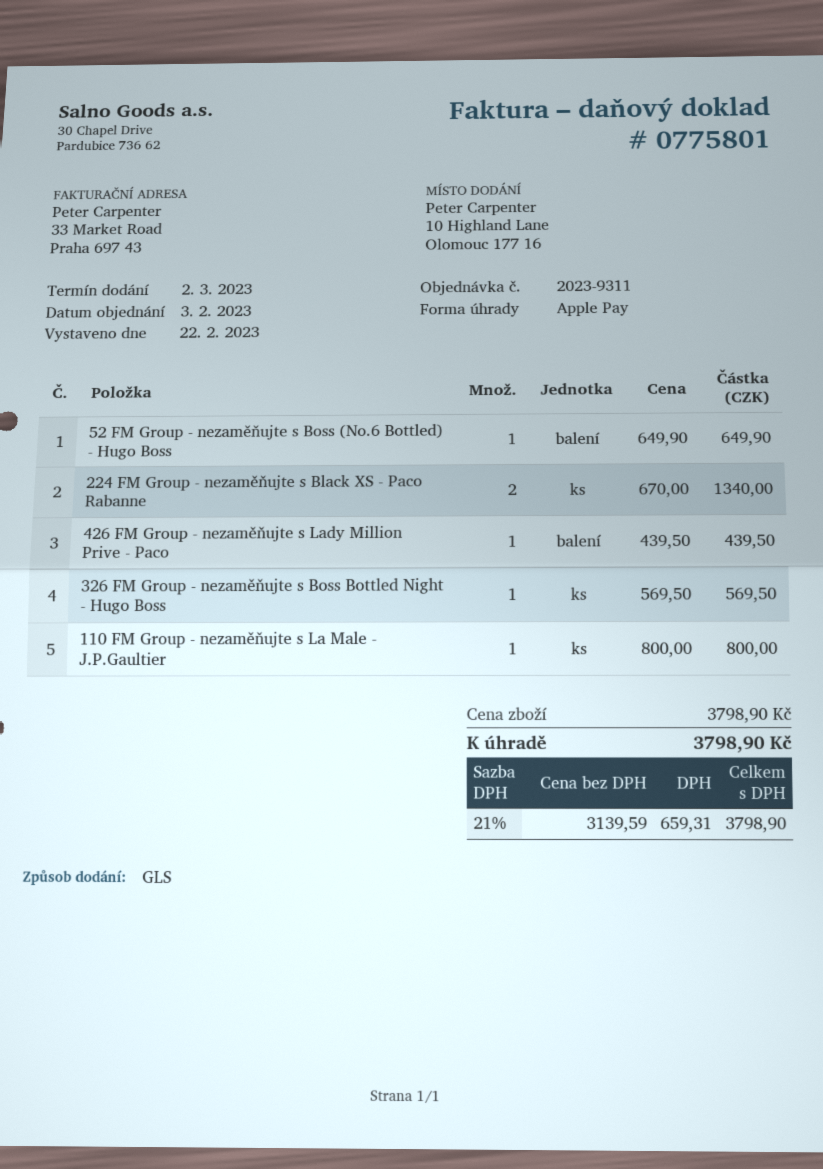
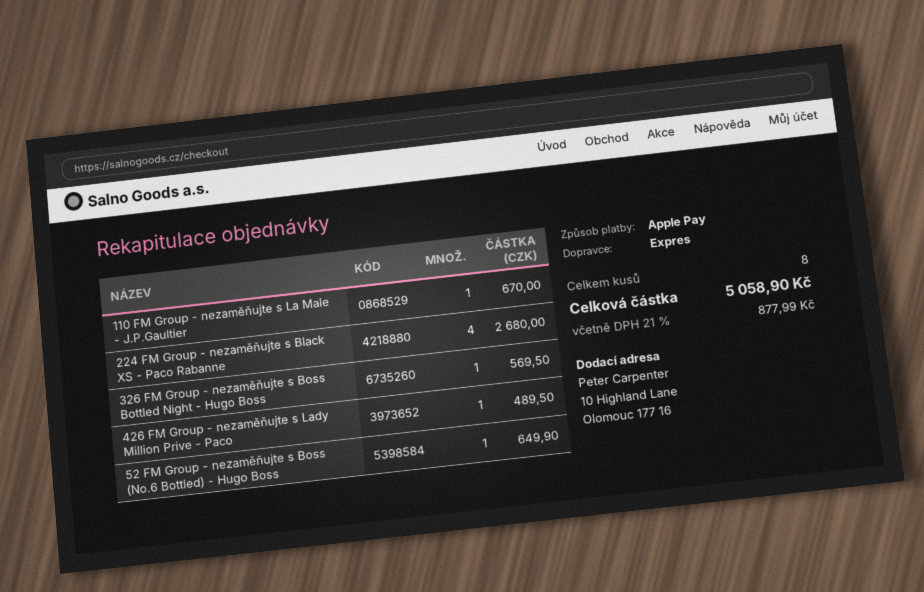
shipping method: GLS -> express
224 FM Group - nezaměňujte s Black XS - Paco Rabanne: 2 for 1340.00 -> 4 for 2680.00
426 FM Group - nezaměňujte s Lady Million Prive - Paco: 1 for 439.50 -> 1 for 489.50
110 FM Group - nezaměňujte s La Male - J.P.Gaultier: 1 for 800.00 -> 1 for 670.00
tax: 21% = 659.31 -> 21% = 877.99
total: 3798.90 -> 5058.90

